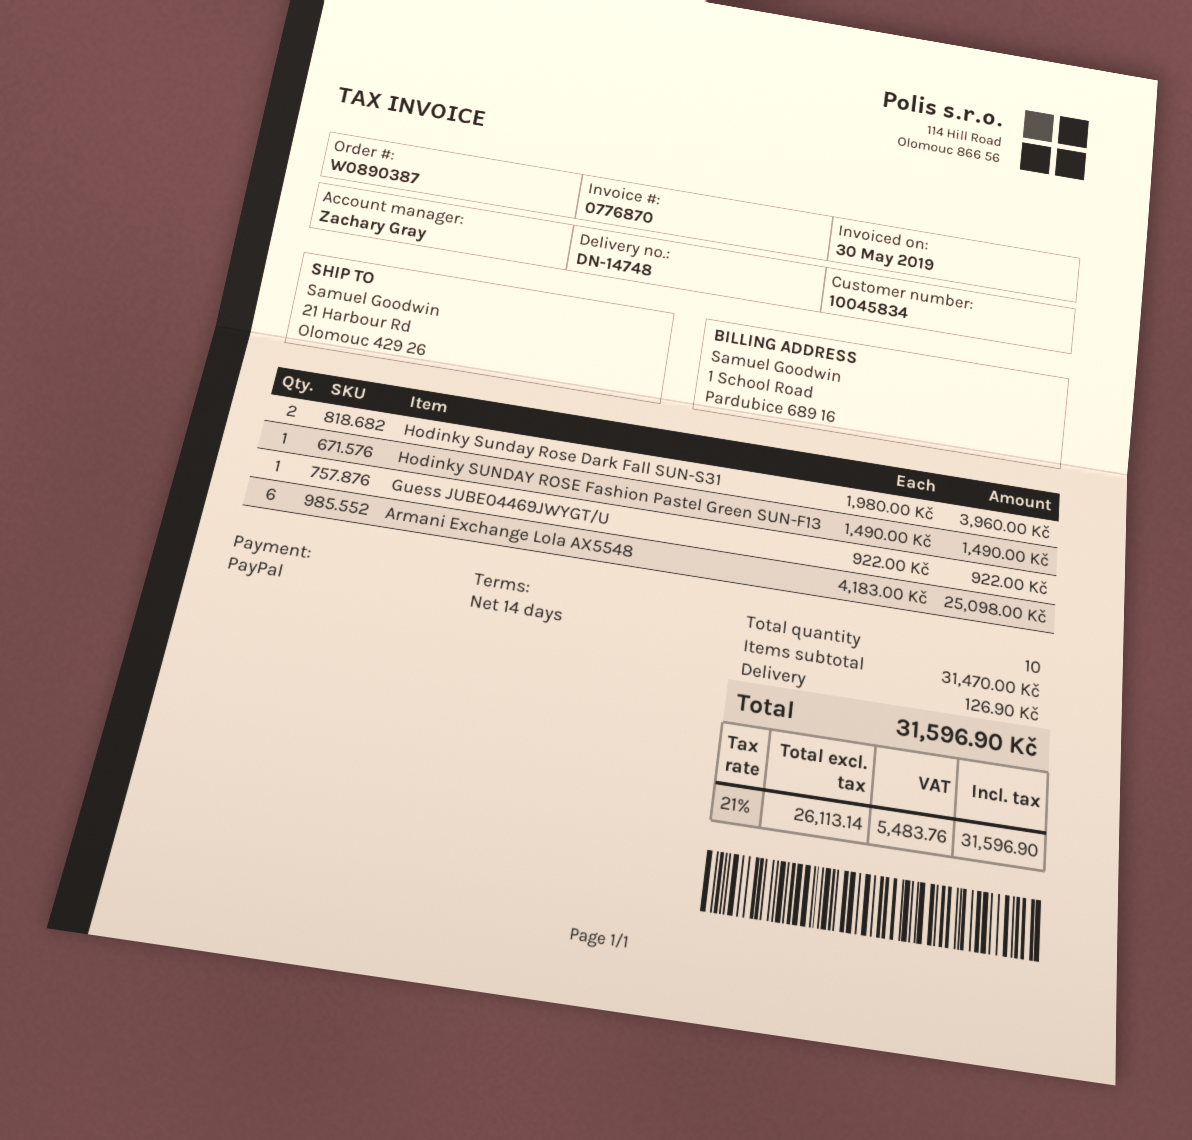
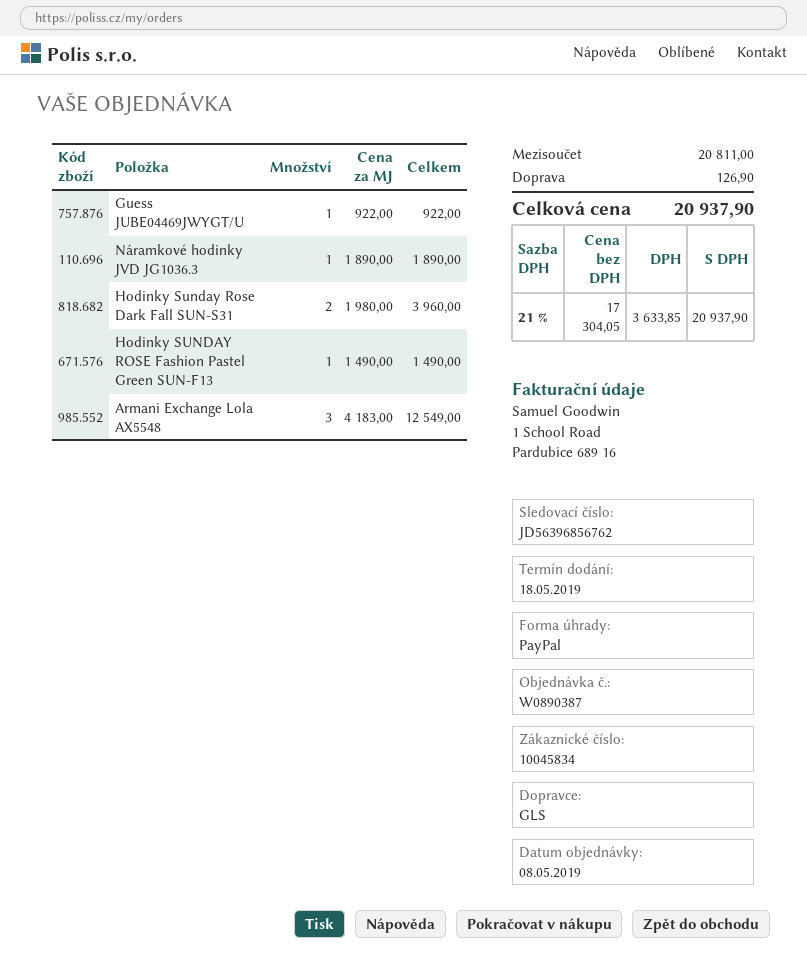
Armani Exchange Lola AX5548: 6 x 4183.00 = 25098.00 -> 3 x 4183.00 = 12549.00
Náramkové hodinky JVD JG1036.3: none -> 1 x 1890.00 = 1890.00
subtotal: 31470.00 -> 20811.00
net: 26113.14 -> 17304.05
tax: 21% = 5483.76 -> 21% = 3633.85
total: 31596.90 -> 20937.90

